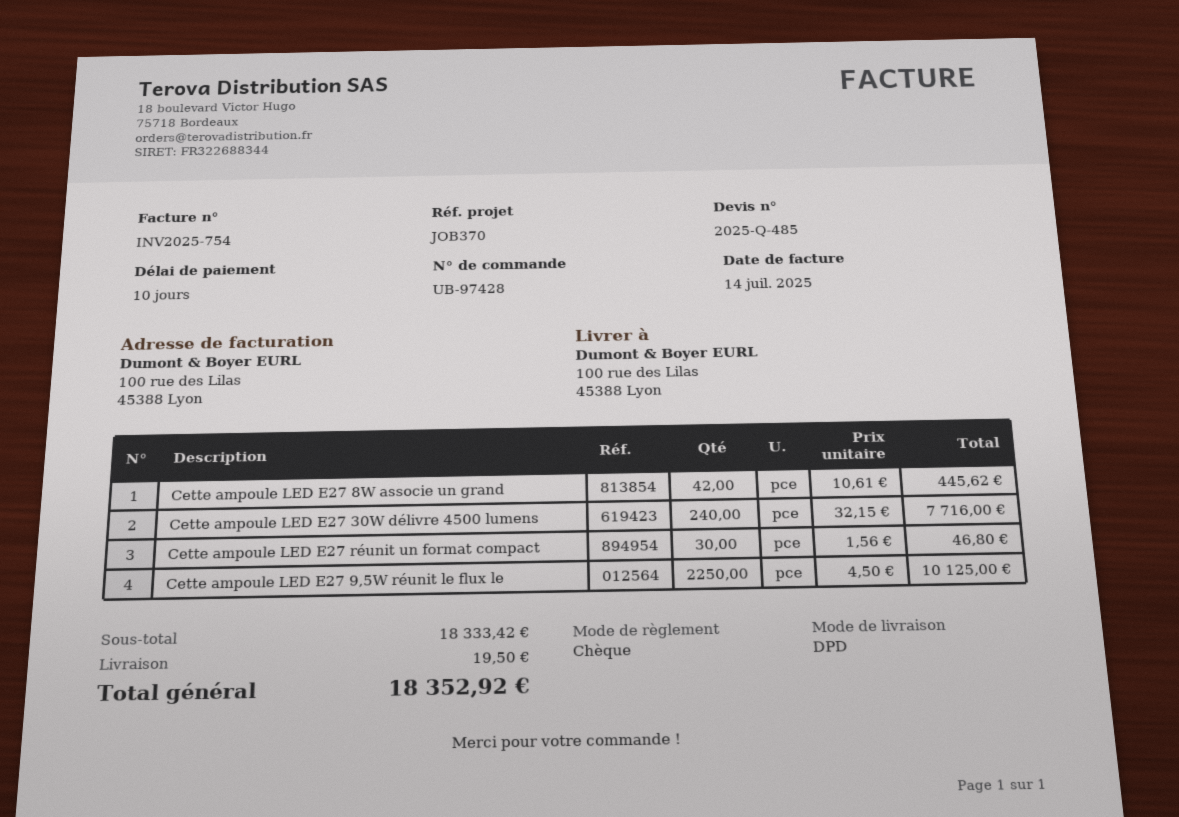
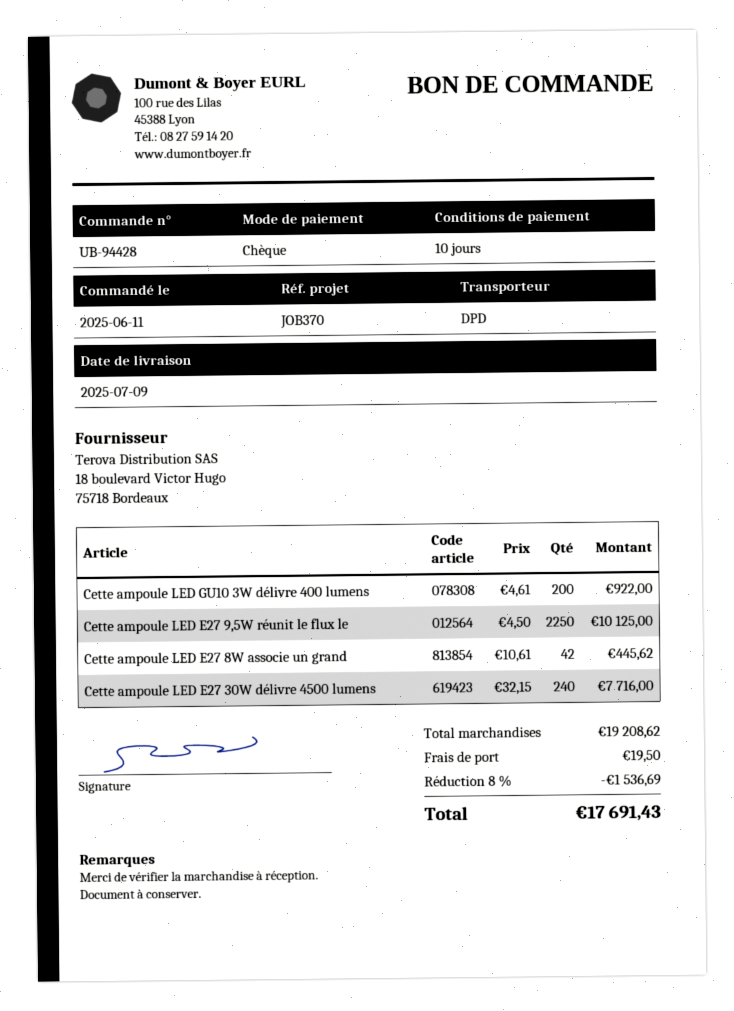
order number: UB-97428 -> UB-94428
Cette ampoule LED E27 réunit un format compact: 30 x 1.56 = 46.80 -> none
Cette ampoule LED GU10 3W délivre 400 lumens: none -> 200 x 4.61 = 922.00
subtotal: 18333.42 -> 19208.62
discount: none -> 8% = 1536.69
total: 18352.92 -> 17691.43

